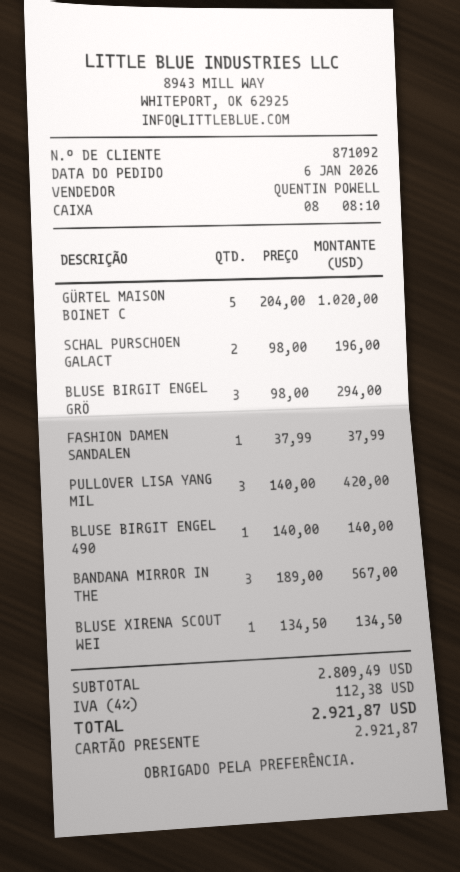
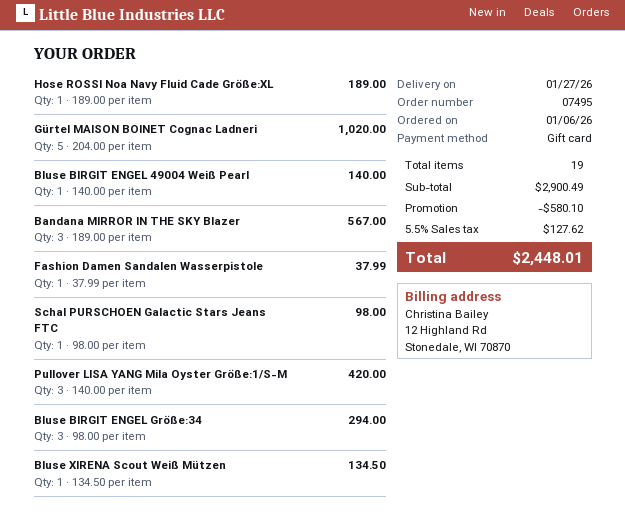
SCHAL PURSCHOEN GALACT: 2 x 98.00 = 196.00 -> 1 x 98.00 = 98.00
Hose ROSSI Noa Navy Fluid Cade Größe:XL: none -> 1 x 189.00 = 189.00
subtotal: 2809.49 -> 2900.49
discount: none -> 580.10
tax: 4% = 112.38 -> 5.5% = 127.62
total: 2921.87 -> 2448.01

